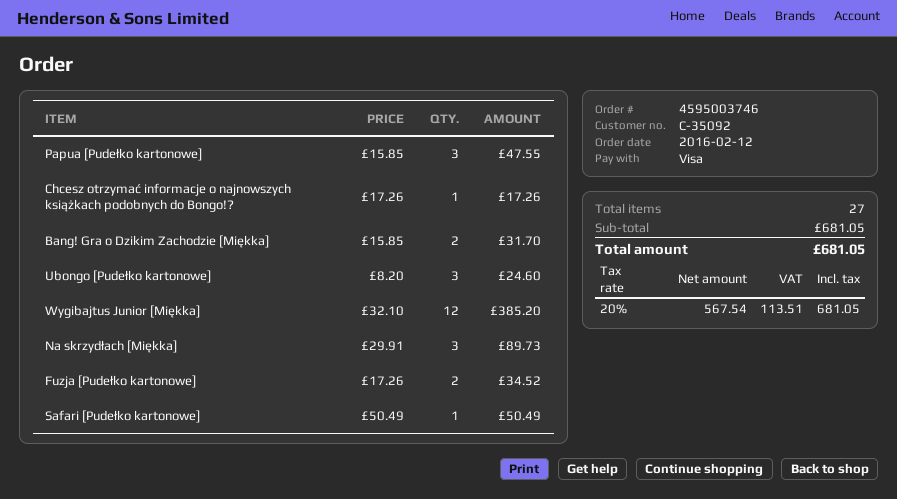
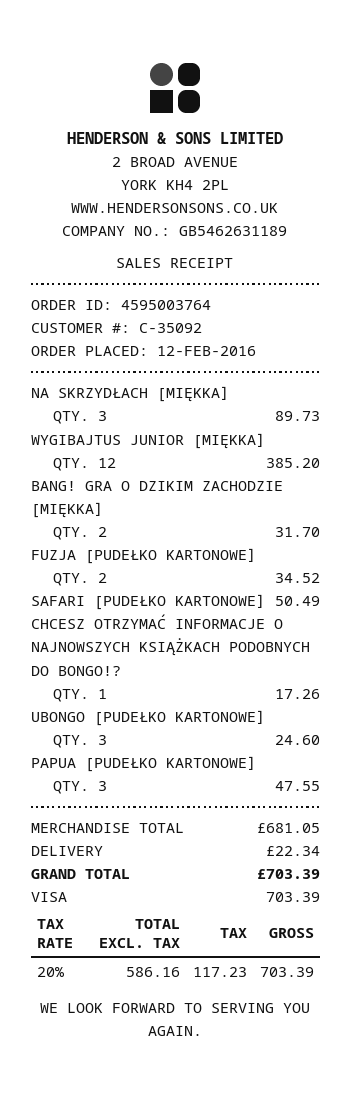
order number: 4595003746 -> 4595003764
shipping: none -> 22.34
net: 567.54 -> 586.16
tax: 20% = 113.51 -> 20% = 117.23
total: 681.05 -> 703.39

